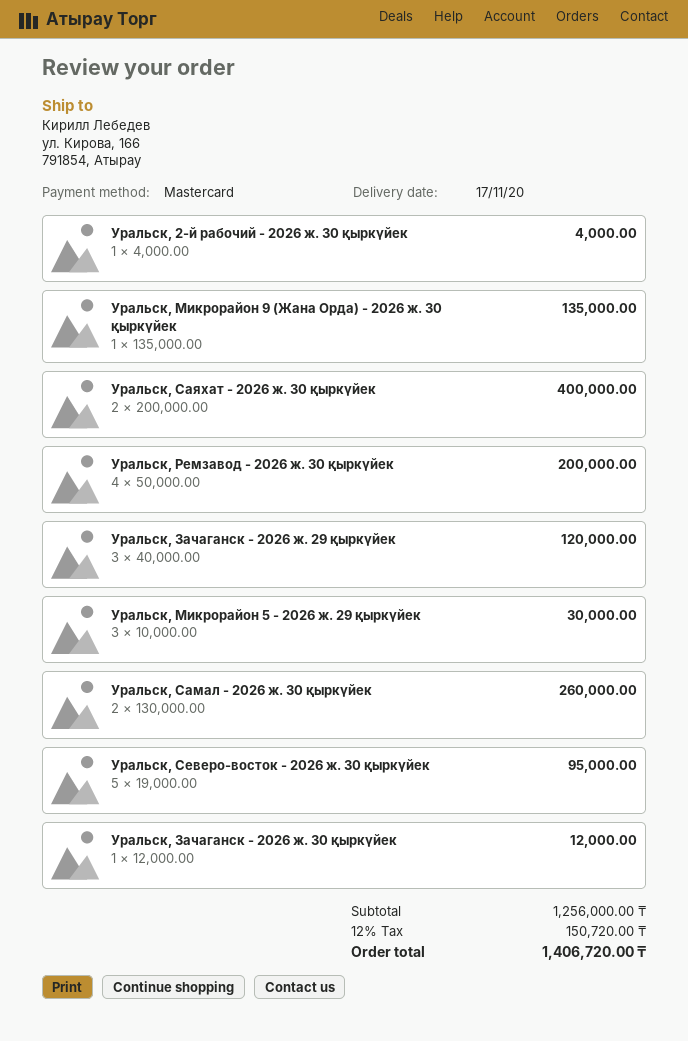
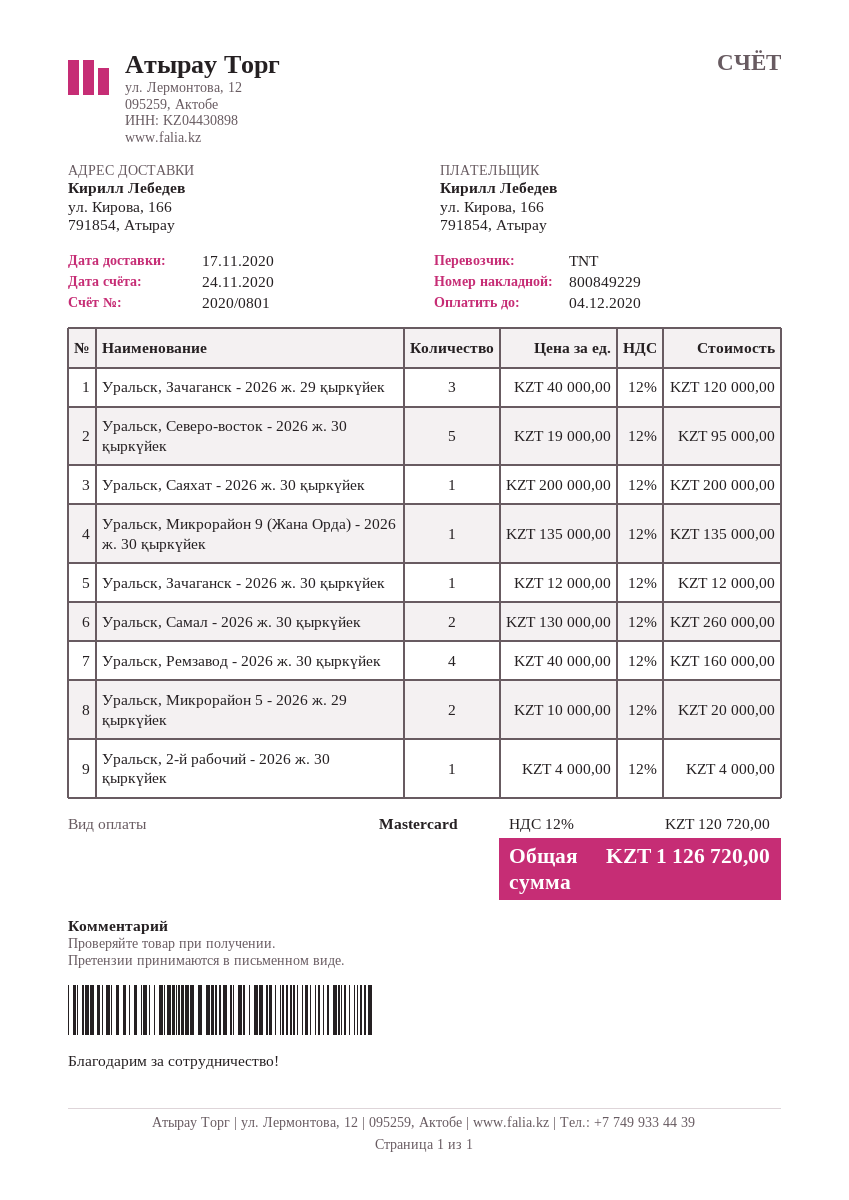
Уральск, Саяхат - 2026 ж. 30 қыркүйек: 2 x 200000.00 = 400000.00 -> 1 x 200000.00 = 200000.00
Уральск, Ремзавод - 2026 ж. 30 қыркүйек: 4 x 50000.00 = 200000.00 -> 4 x 40000.00 = 160000.00
Уральск, Микрорайон 5 - 2026 ж. 29 қыркүйек: 3 x 10000.00 = 30000.00 -> 2 x 10000.00 = 20000.00
tax: 12% = 150720.00 -> 12% = 120720.00
total: 1406720.00 -> 1126720.00

